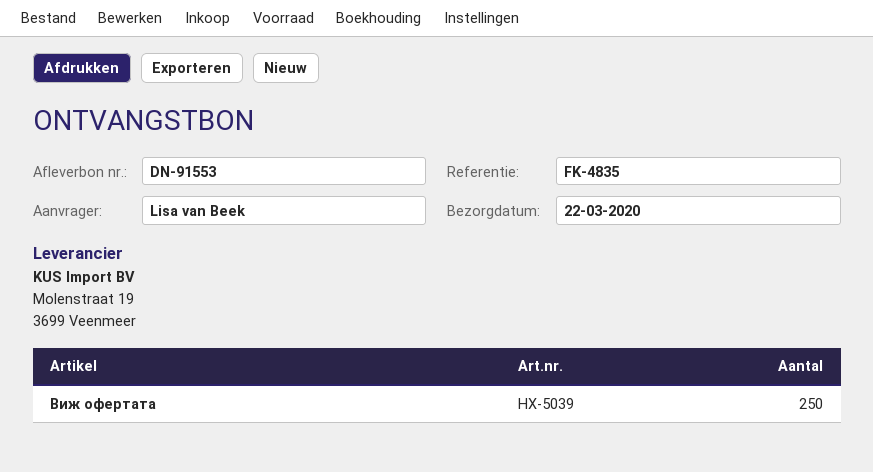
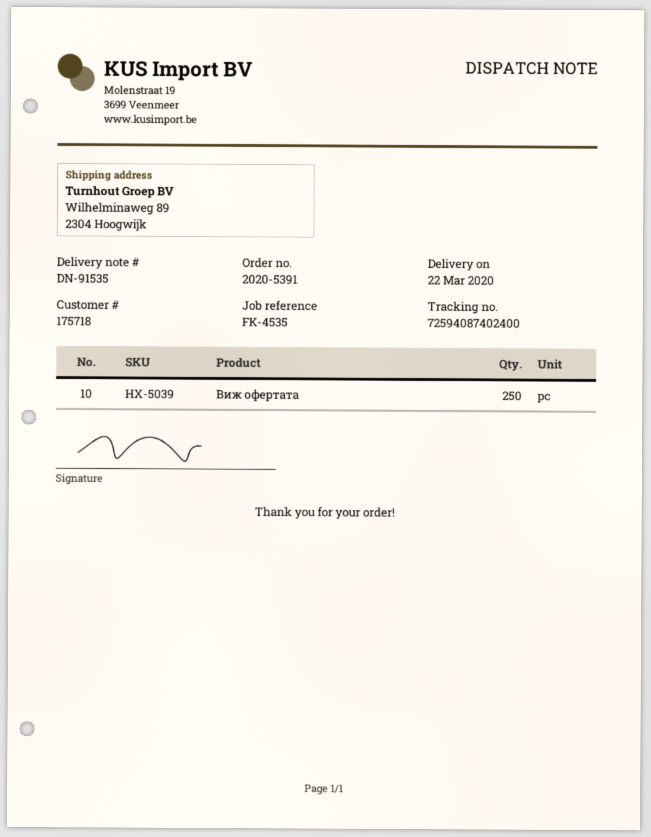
delivery note number: DN-91553 -> DN-91535
reference: FK-4835 -> FK-4535

